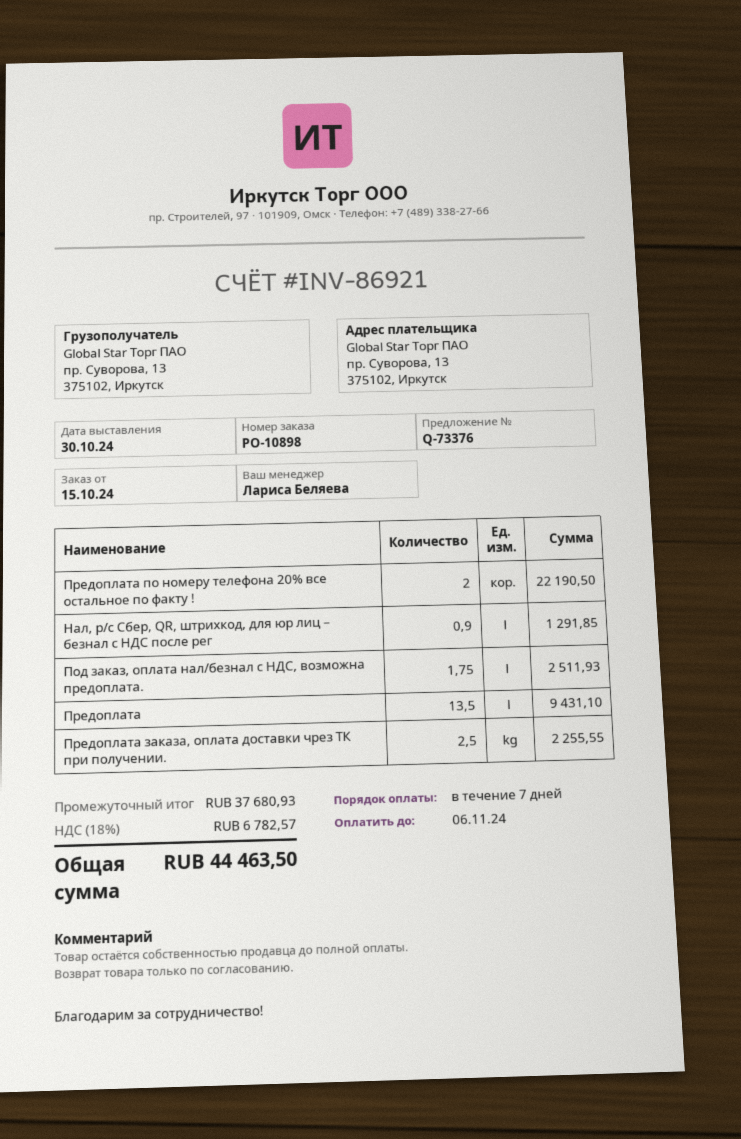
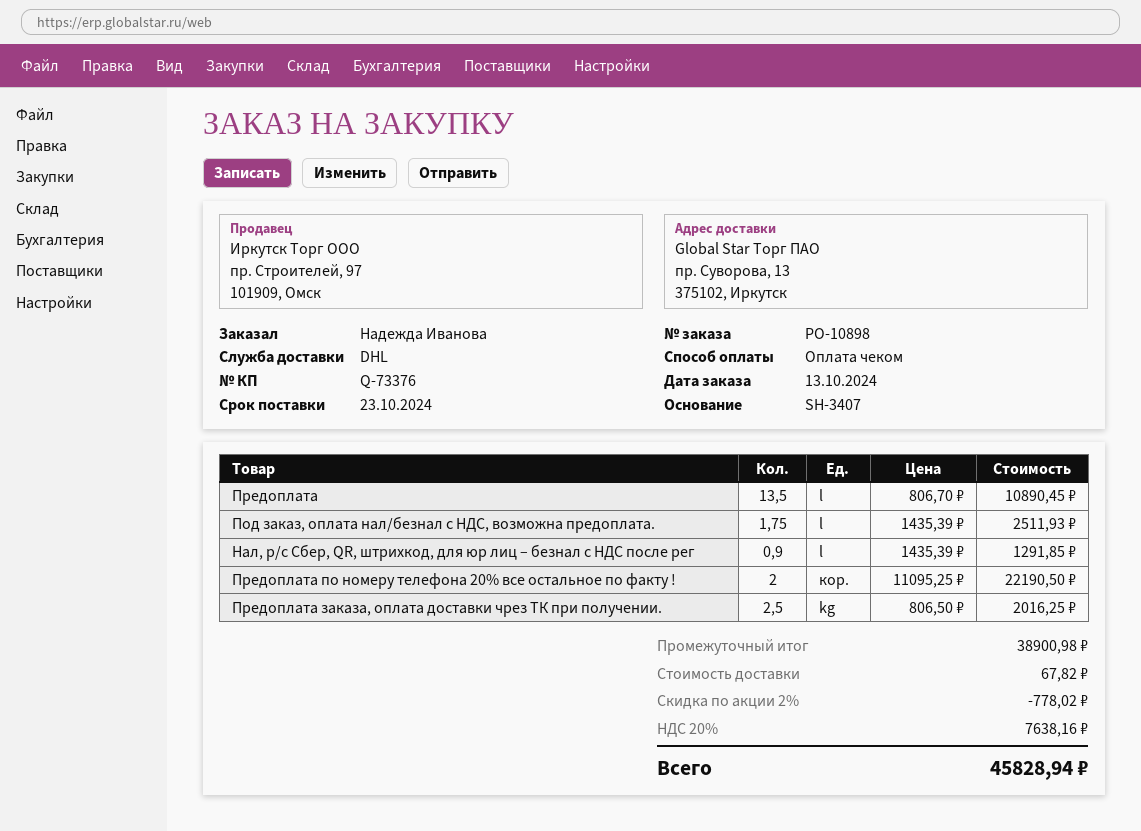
order date: 2024-10-15 -> 2024-10-13
Предоплата: 13.5 for 9431.10 -> 13.5 for 10890.45
Предоплата заказа, оплата доставки чрез ТК при получении.: 2.5 for 2255.55 -> 2.5 for 2016.25
subtotal: 37680.93 -> 38900.98
discount: none -> 2% = 778.02
shipping: none -> 67.82
tax: 18% = 6782.57 -> 20% = 7638.16
total: 44463.50 -> 45828.94

